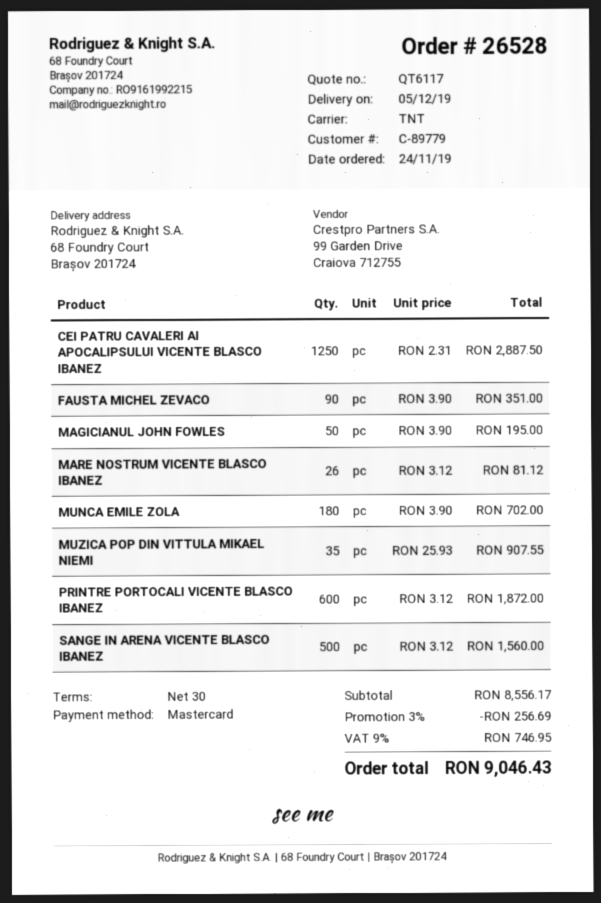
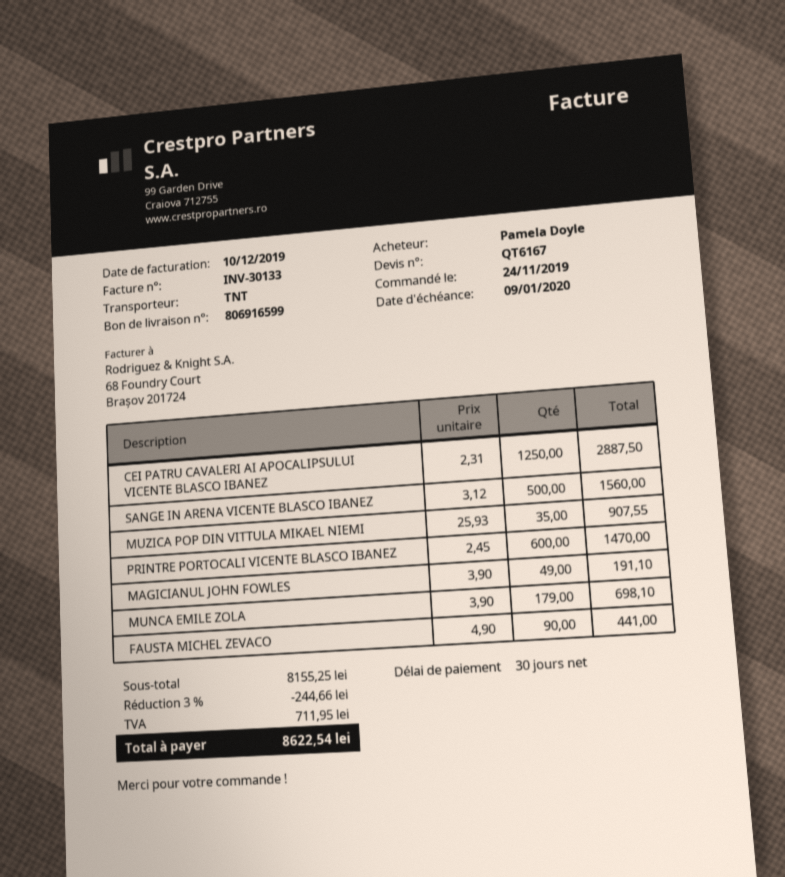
quote number: QT6117 -> QT6167
FAUSTA MICHEL ZEVACO: 90 x 3.90 = 351.00 -> 90 x 4.90 = 441.00
MAGICIANUL JOHN FOWLES: 50 x 3.90 = 195.00 -> 49 x 3.90 = 191.10
MARE NOSTRUM VICENTE BLASCO IBANEZ: 26 x 3.12 = 81.12 -> none
MUNCA EMILE ZOLA: 180 x 3.90 = 702.00 -> 179 x 3.90 = 698.10
PRINTRE PORTOCALI VICENTE BLASCO IBANEZ: 600 x 3.12 = 1872.00 -> 600 x 2.45 = 1470.00
subtotal: 8556.17 -> 8155.25
discount: 3% = 256.69 -> 3% = 244.66
tax: 746.95 -> 711.95
total: 9046.43 -> 8622.54

